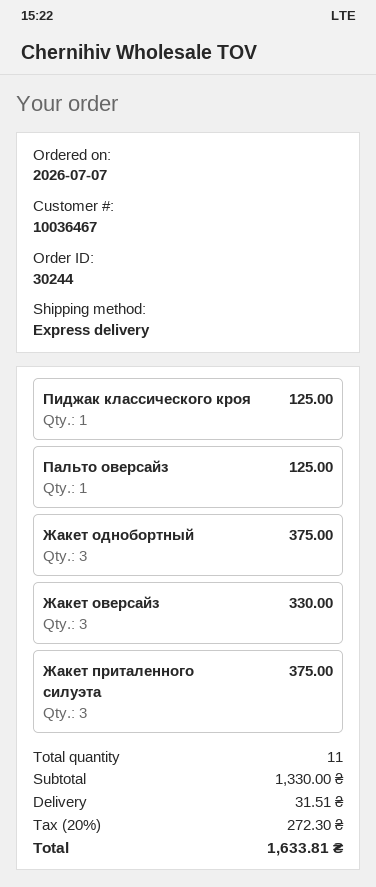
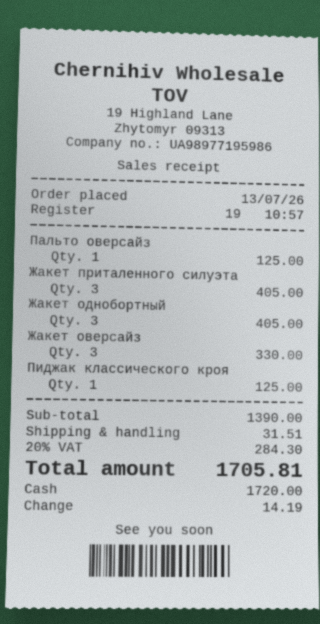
order date: 2026-07-07 -> 2026-07-13
Жакет однобортный: 3 for 375.00 -> 3 for 405.00
Жакет приталенного силуэта: 3 for 375.00 -> 3 for 405.00
subtotal: 1330.00 -> 1390.00
tax: 20% = 272.30 -> 20% = 284.30
total: 1633.81 -> 1705.81

